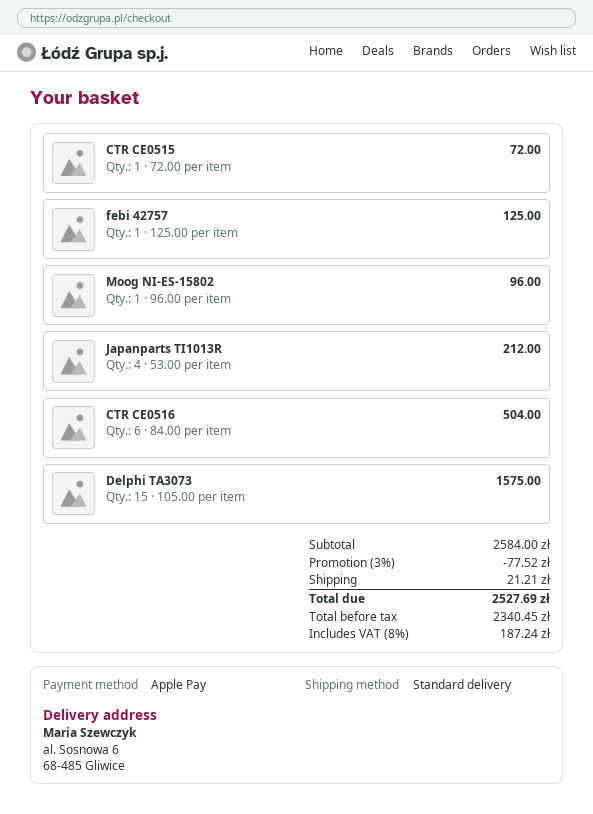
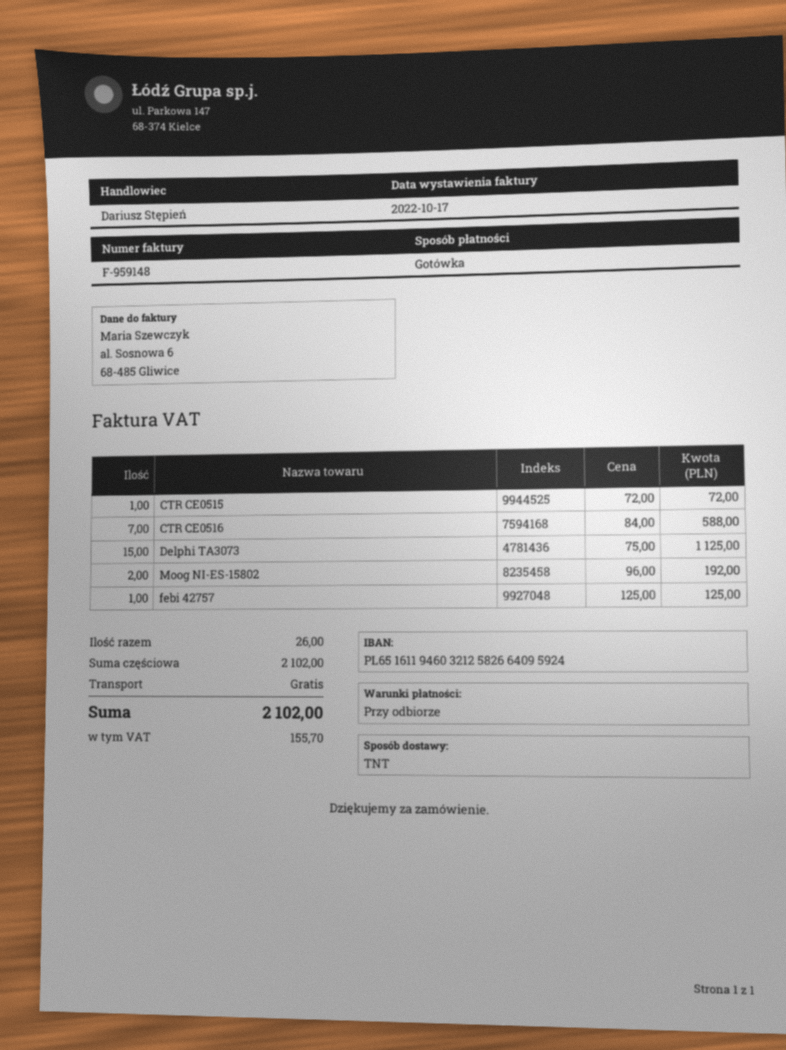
payment method: Apple Pay -> cash
shipping method: standard -> TNT
Moog NI-ES-15802: 1 x 96.00 = 96.00 -> 2 x 96.00 = 192.00
Japanparts TI1013R: 4 x 53.00 = 212.00 -> none
CTR CE0516: 6 x 84.00 = 504.00 -> 7 x 84.00 = 588.00
Delphi TA3073: 15 x 105.00 = 1575.00 -> 15 x 75.00 = 1125.00
subtotal: 2584.00 -> 2102.00
discount: 3% = 77.52 -> none
shipping: 21.21 -> 0.00
tax: 187.24 -> 155.70
total: 2527.69 -> 2102.00

